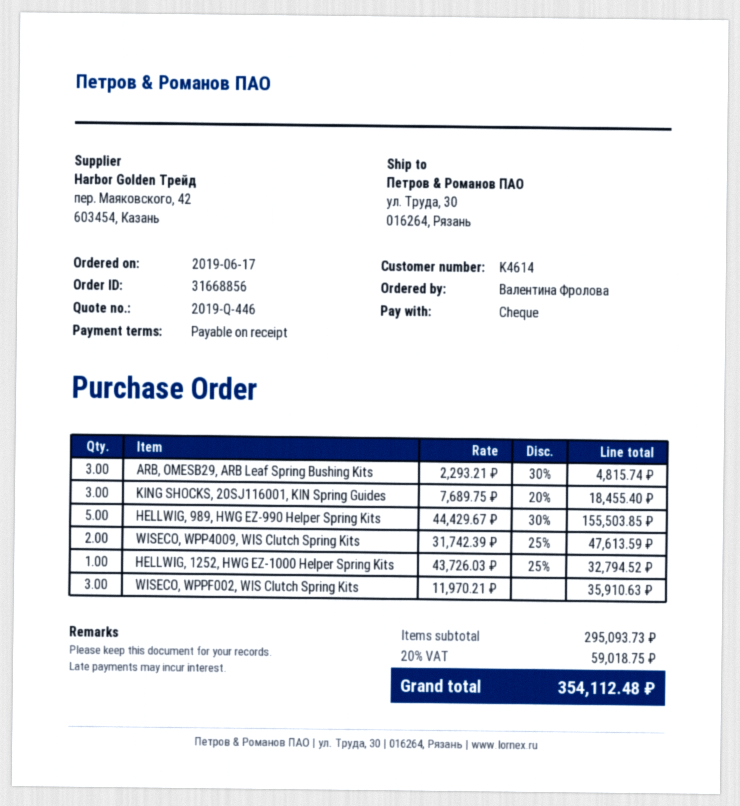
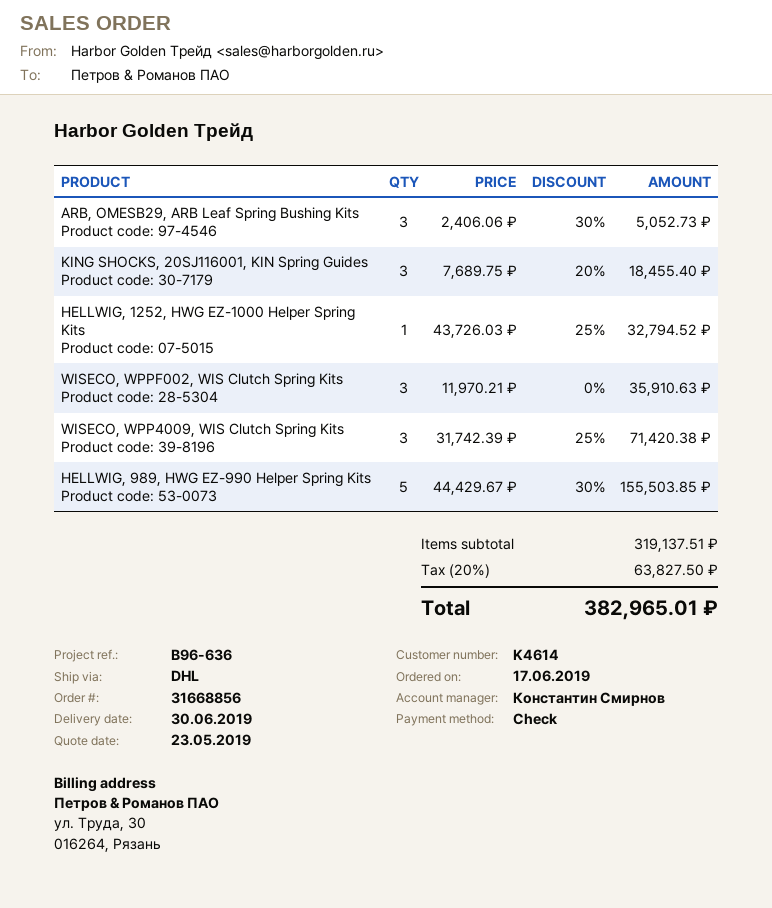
ARB, OMESB29, ARB Leaf Spring Bushing Kits: 3 x 2293.21 - 30% = 4815.74 -> 3 x 2406.06 - 30% = 5052.73
WISECO, WPP4009, WIS Clutch Spring Kits: 2 x 31742.39 - 25% = 47613.59 -> 3 x 31742.39 - 25% = 71420.38
subtotal: 295093.73 -> 319137.51
tax: 20% = 59018.75 -> 20% = 63827.50
total: 354112.48 -> 382965.01

